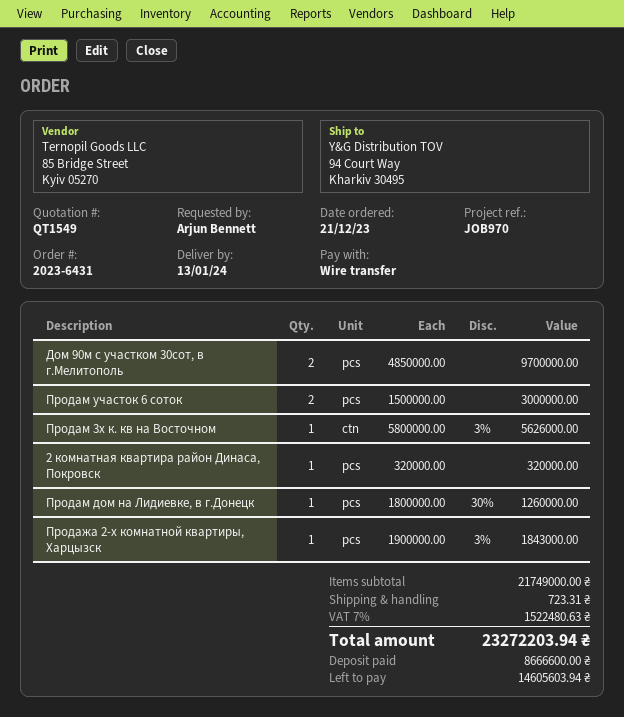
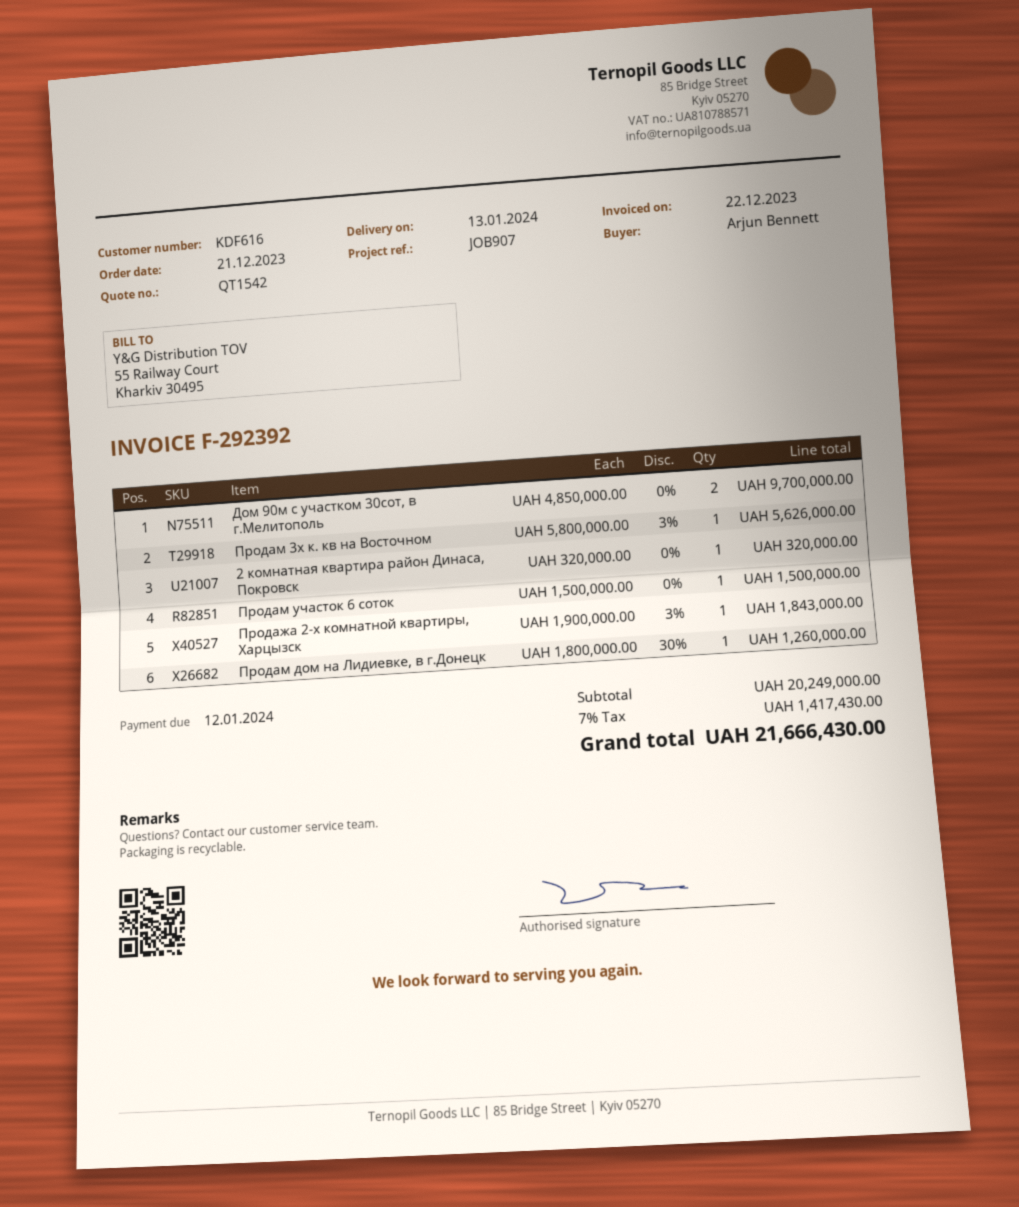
quote number: QT1549 -> QT1542
reference: JOB970 -> JOB907
Продам участок 6 соток: 2 x 1500000.00 = 3000000.00 -> 1 x 1500000.00 = 1500000.00
subtotal: 21749000.00 -> 20249000.00
shipping: 723.31 -> none
tax: 7% = 1522480.63 -> 7% = 1417430.00
total: 23272203.94 -> 21666430.00

